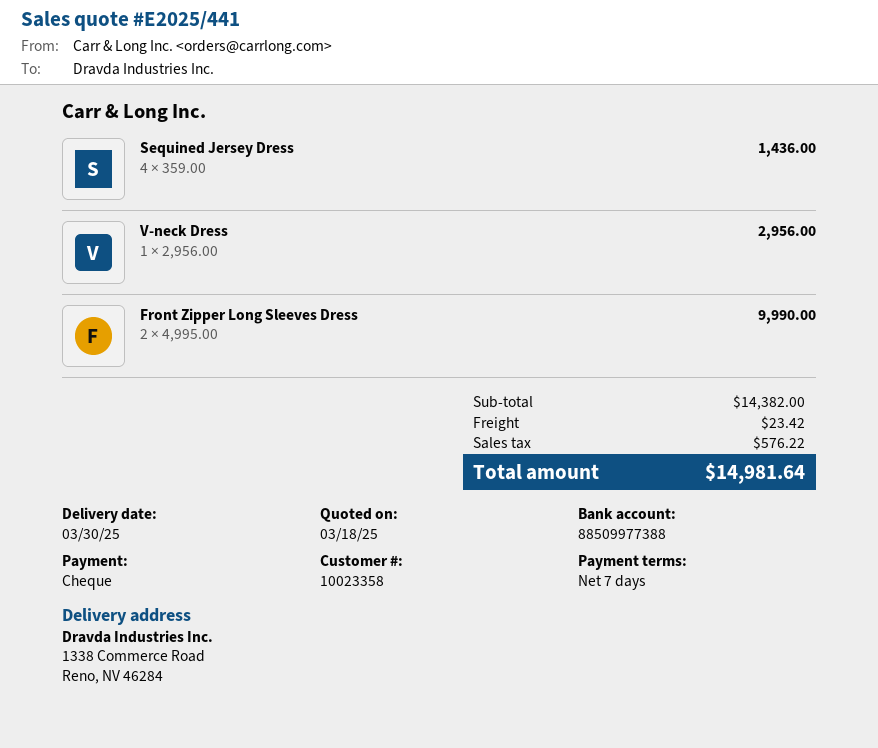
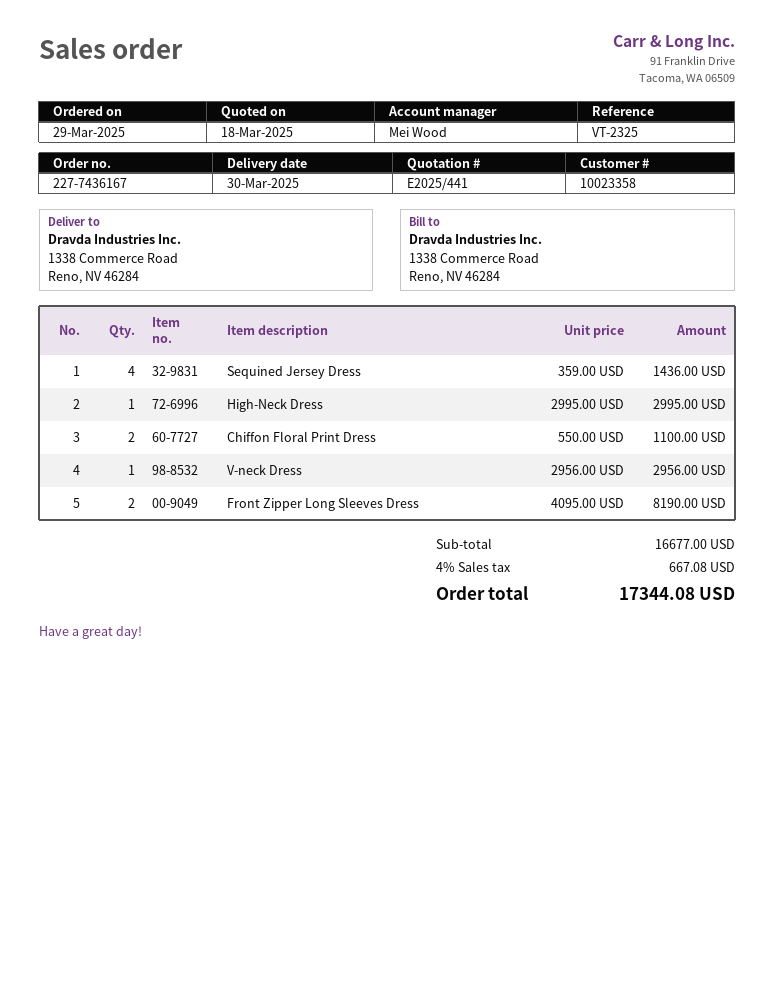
Front Zipper Long Sleeves Dress: 2 x 4995.00 = 9990.00 -> 2 x 4095.00 = 8190.00
High-Neck Dress: none -> 1 x 2995.00 = 2995.00
Chiffon Floral Print Dress: none -> 2 x 550.00 = 1100.00
subtotal: 14382.00 -> 16677.00
shipping: 23.42 -> none
tax: 576.22 -> 667.08
total: 14981.64 -> 17344.08

